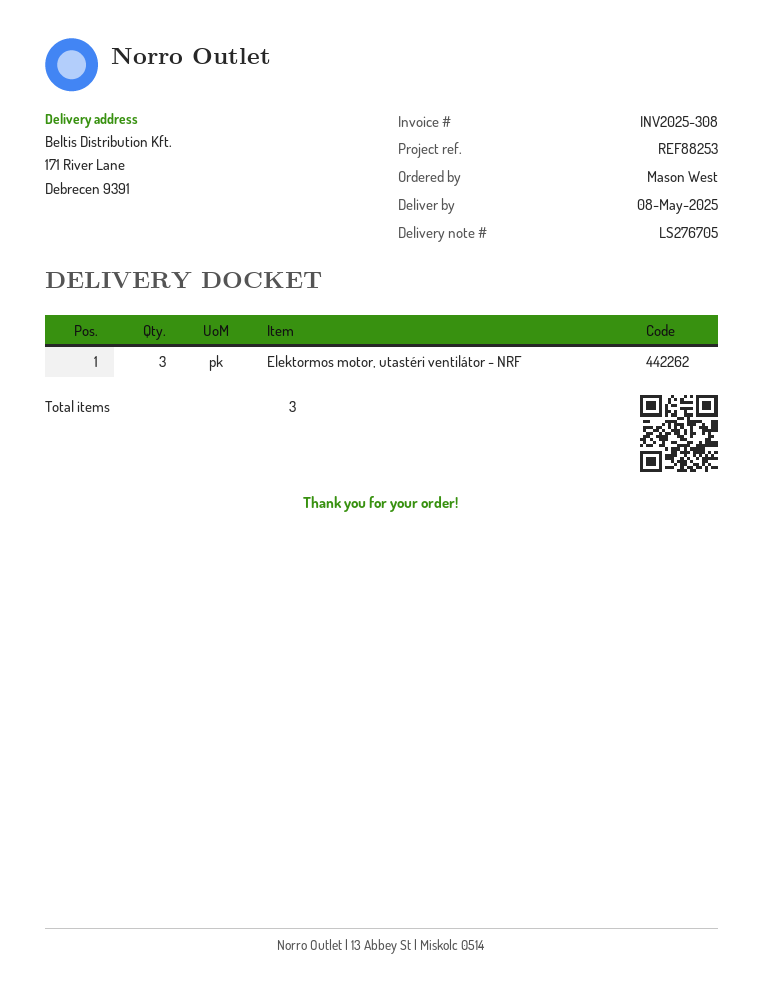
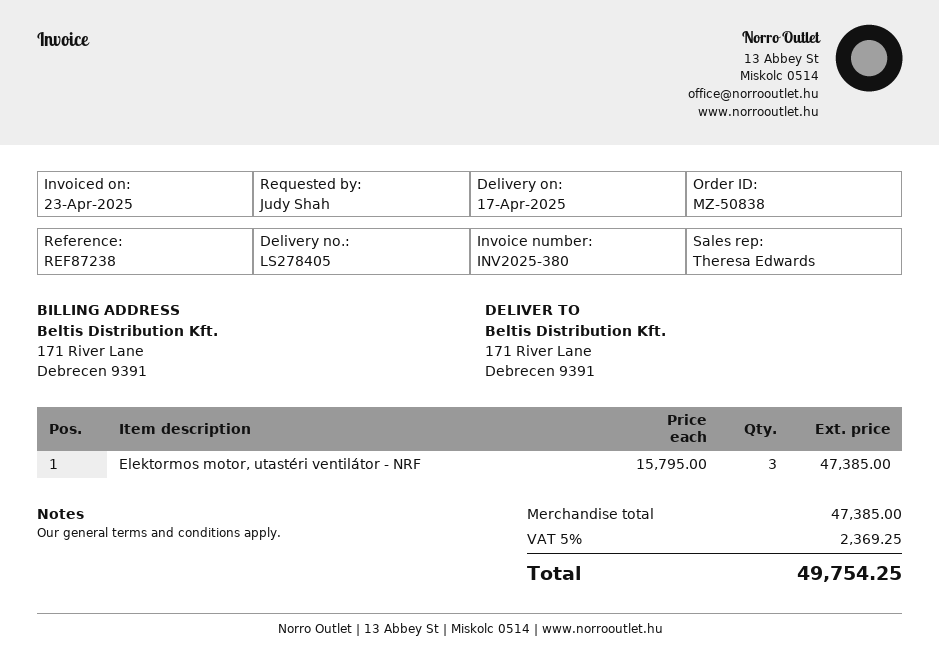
delivery note number: LS276705 -> LS278405
delivery date: 2025-05-08 -> 2025-04-17
invoice number: INV2025-308 -> INV2025-380
reference: REF88253 -> REF87238
ordered by: Mason West -> Judy Shah

